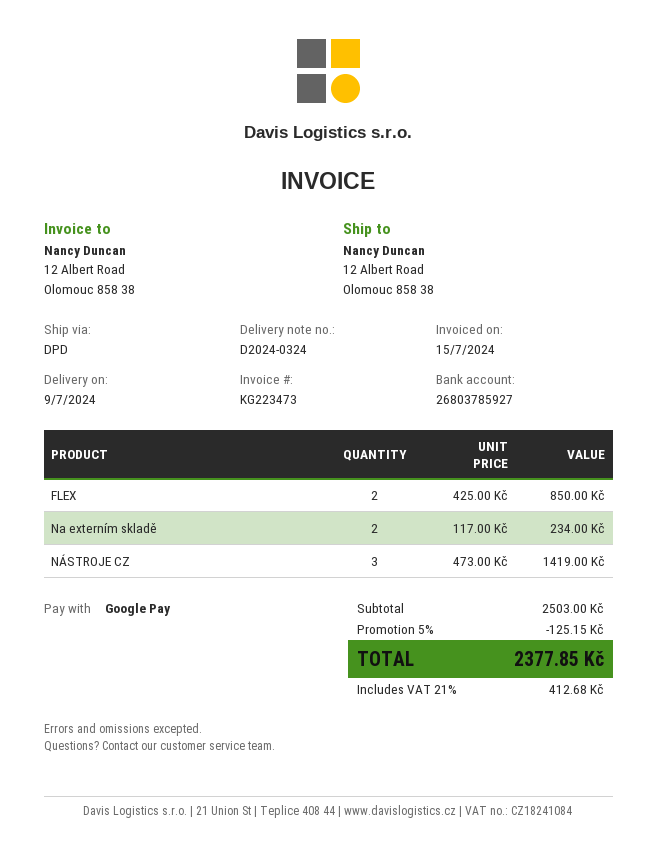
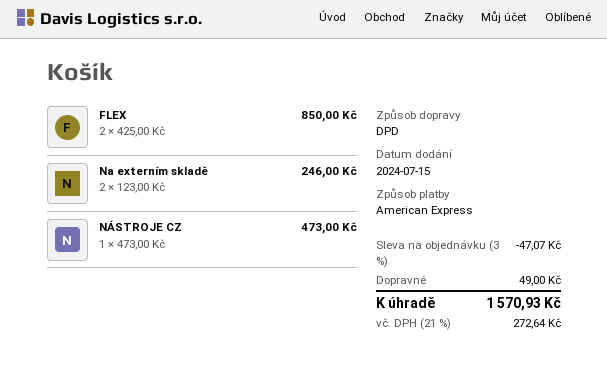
delivery date: 2024-07-09 -> 2024-07-15
payment method: Google Pay -> American Express
Na externím skladě: 2 x 117.00 = 234.00 -> 2 x 123.00 = 246.00
NÁSTROJE CZ: 3 x 473.00 = 1419.00 -> 1 x 473.00 = 473.00
discount: 5% = 125.15 -> 3% = 47.07
shipping: none -> 49.00
tax: 21% = 412.68 -> 21% = 272.64
total: 2377.85 -> 1570.93

